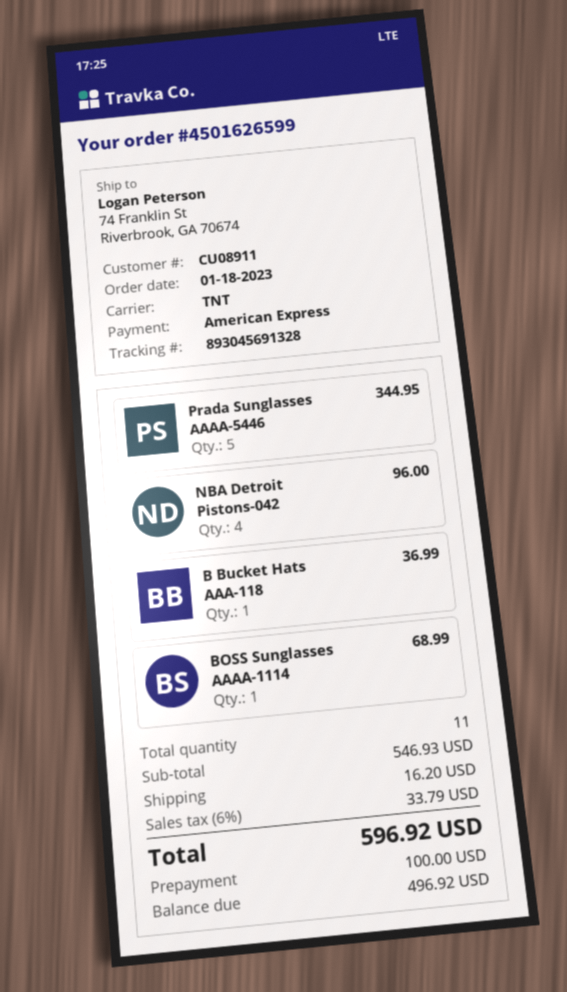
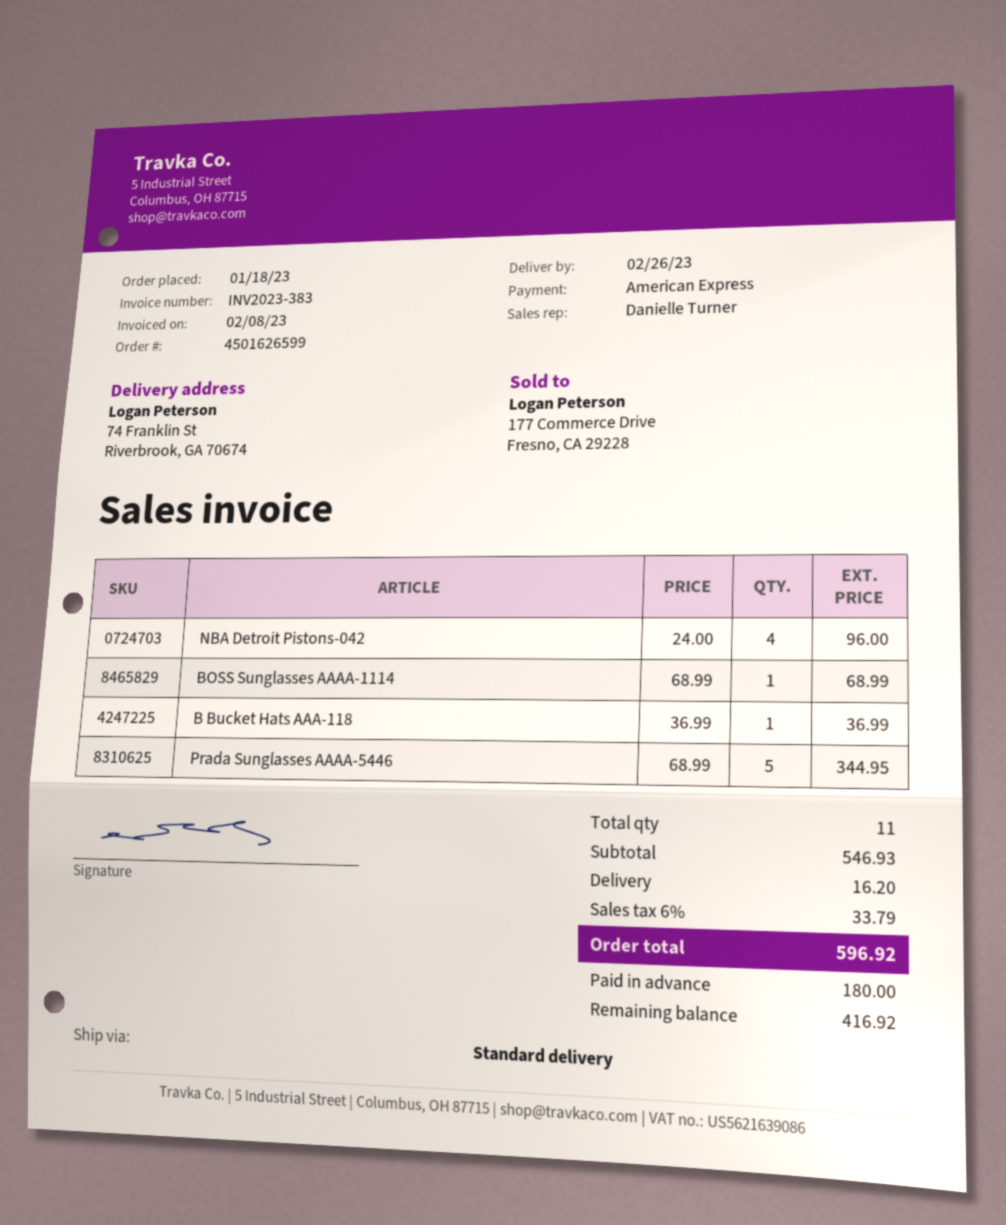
shipping method: TNT -> standard
deposit: 100.00 -> 180.00
balance: 496.92 -> 416.92

